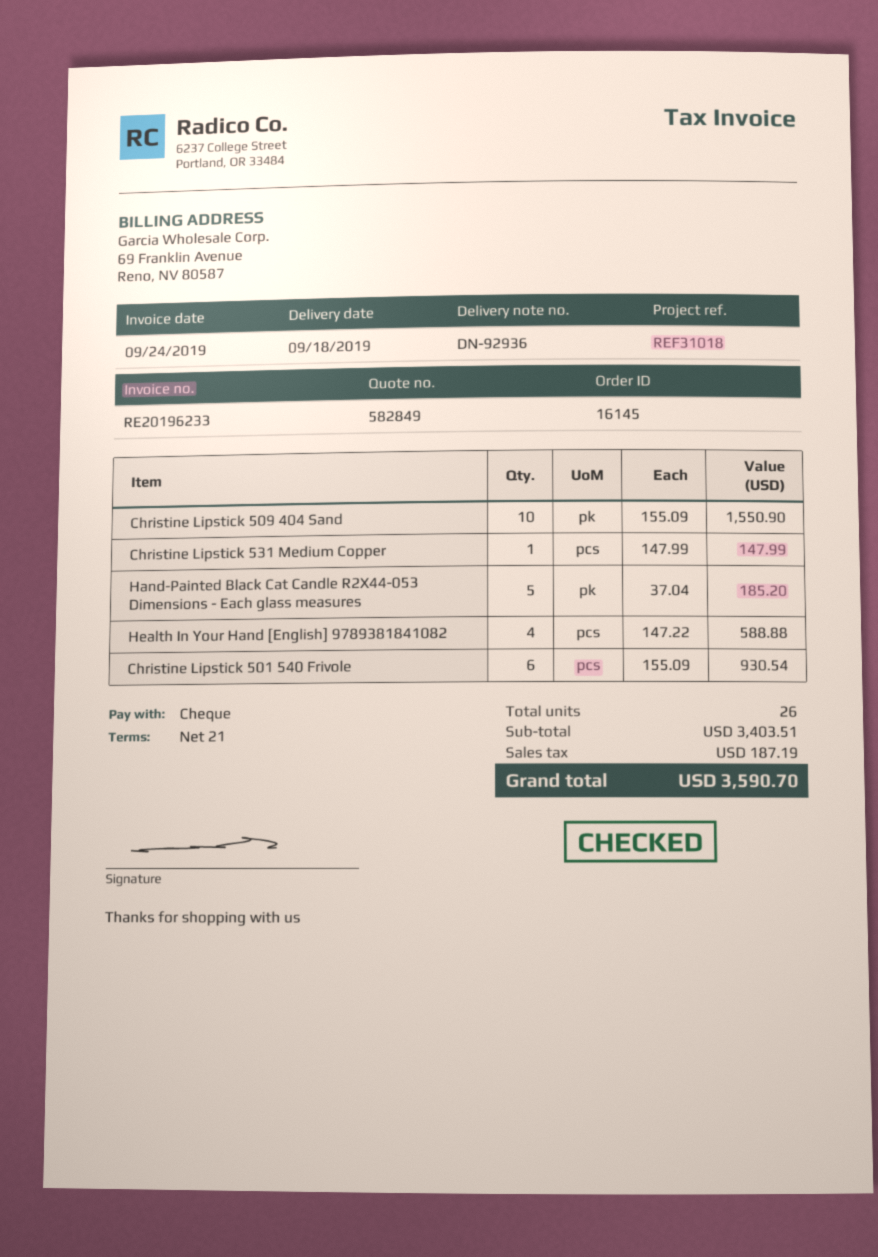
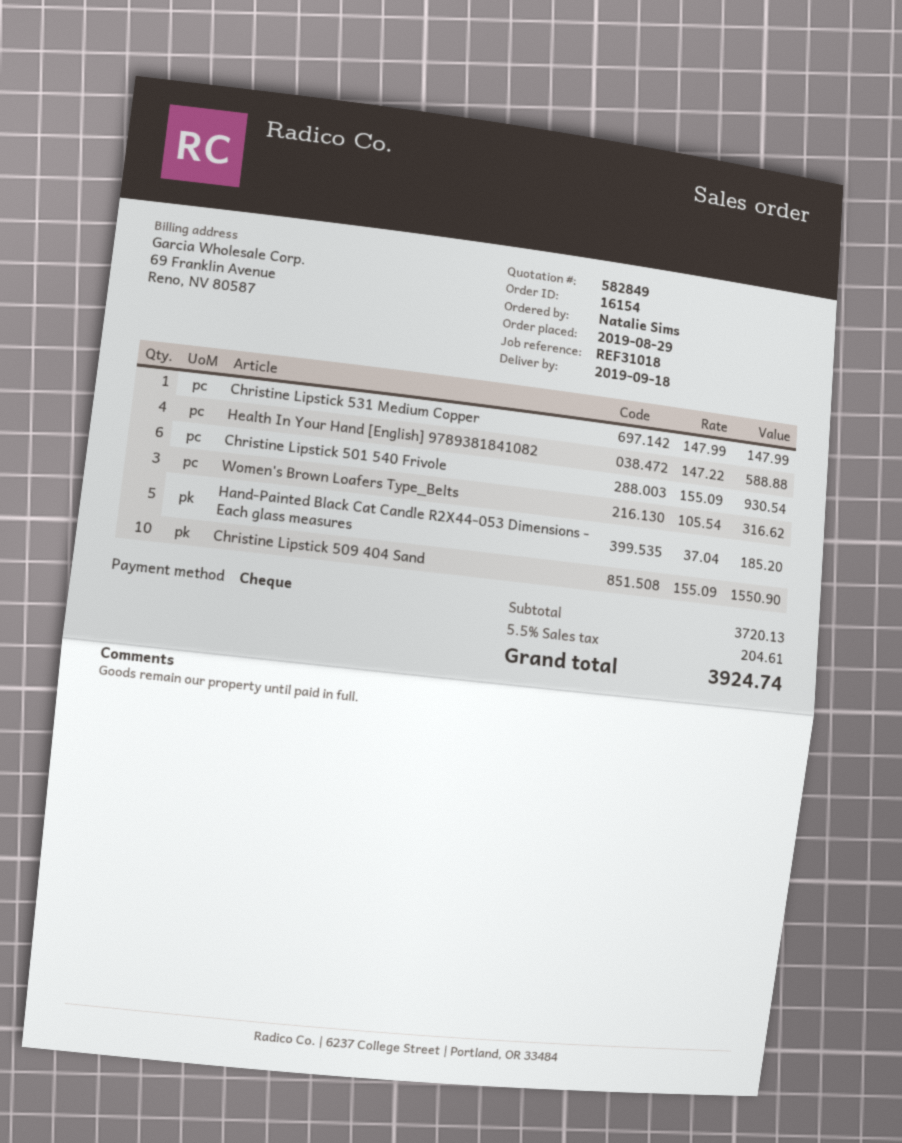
order number: 16145 -> 16154
Women's Brown Loafers Type_Belts: none -> 3 x 105.54 = 316.62
subtotal: 3403.51 -> 3720.13
tax: 187.19 -> 204.61
total: 3590.70 -> 3924.74

